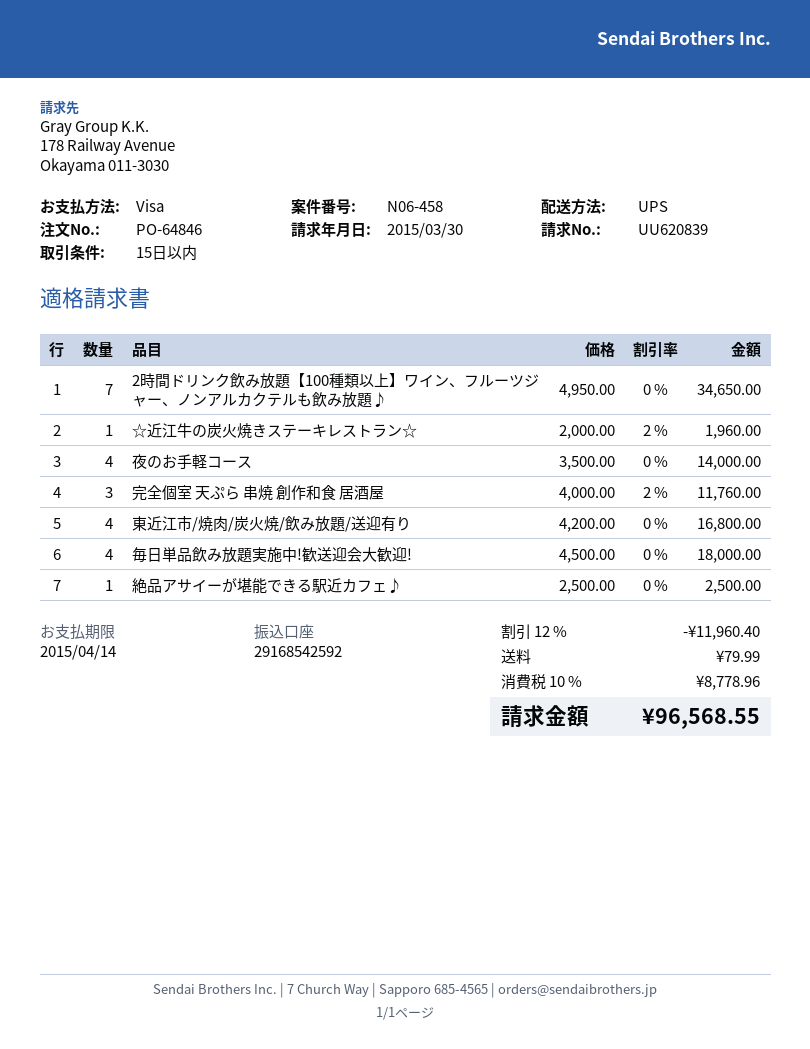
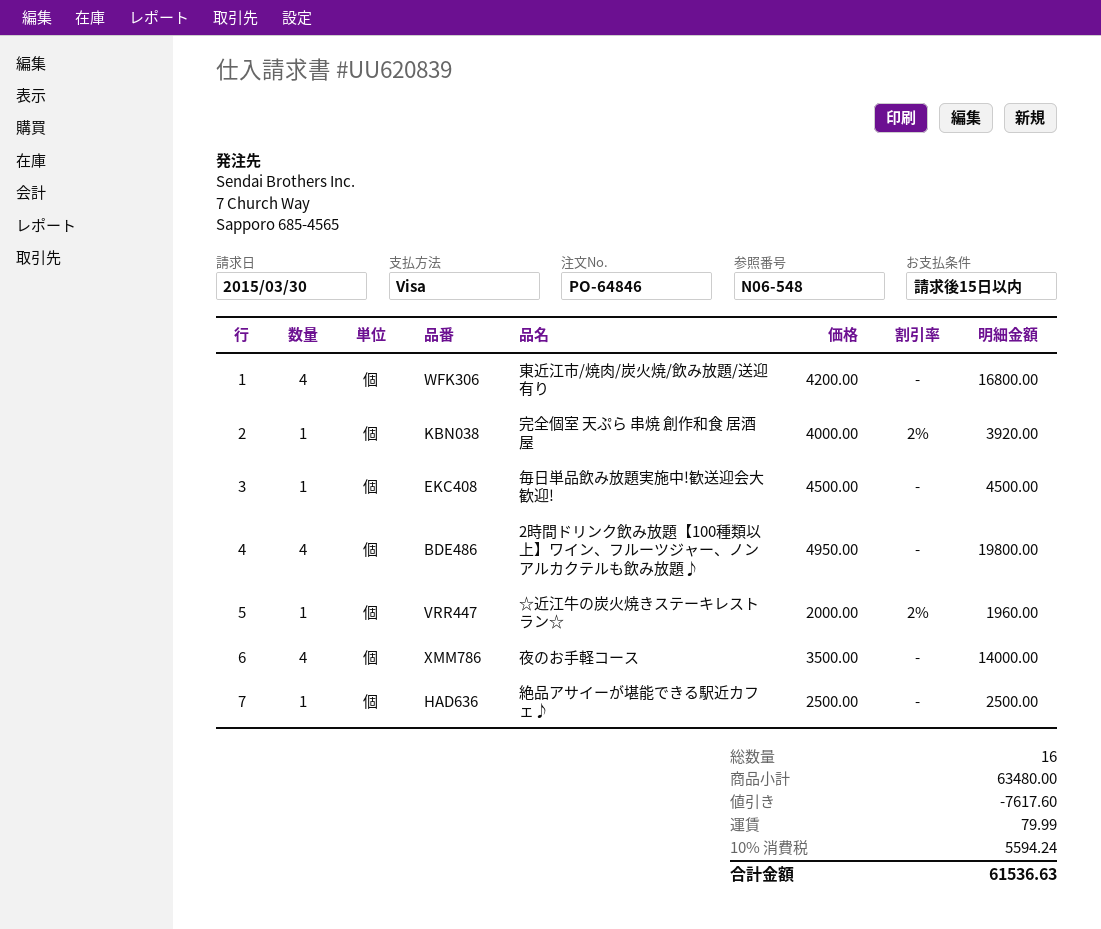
reference: N06-458 -> N06-548
2時間ドリンク飲み放題【100種類以上】ワイン、フルーツジャー、ノンアルカクテルも飲み放題♪: 7 x 4950.00 = 34650.00 -> 4 x 4950.00 = 19800.00
完全個室 天ぷら 串焼 創作和食 居酒屋: 3 x 4000.00 - 2% = 11760.00 -> 1 x 4000.00 - 2% = 3920.00
毎日単品飲み放題実施中!歓送迎会大歓迎!: 4 x 4500.00 = 18000.00 -> 1 x 4500.00 = 4500.00
discount: 11960.40 -> 7617.60
tax: 10% = 8778.96 -> 10% = 5594.24
total: 96568.55 -> 61536.63

